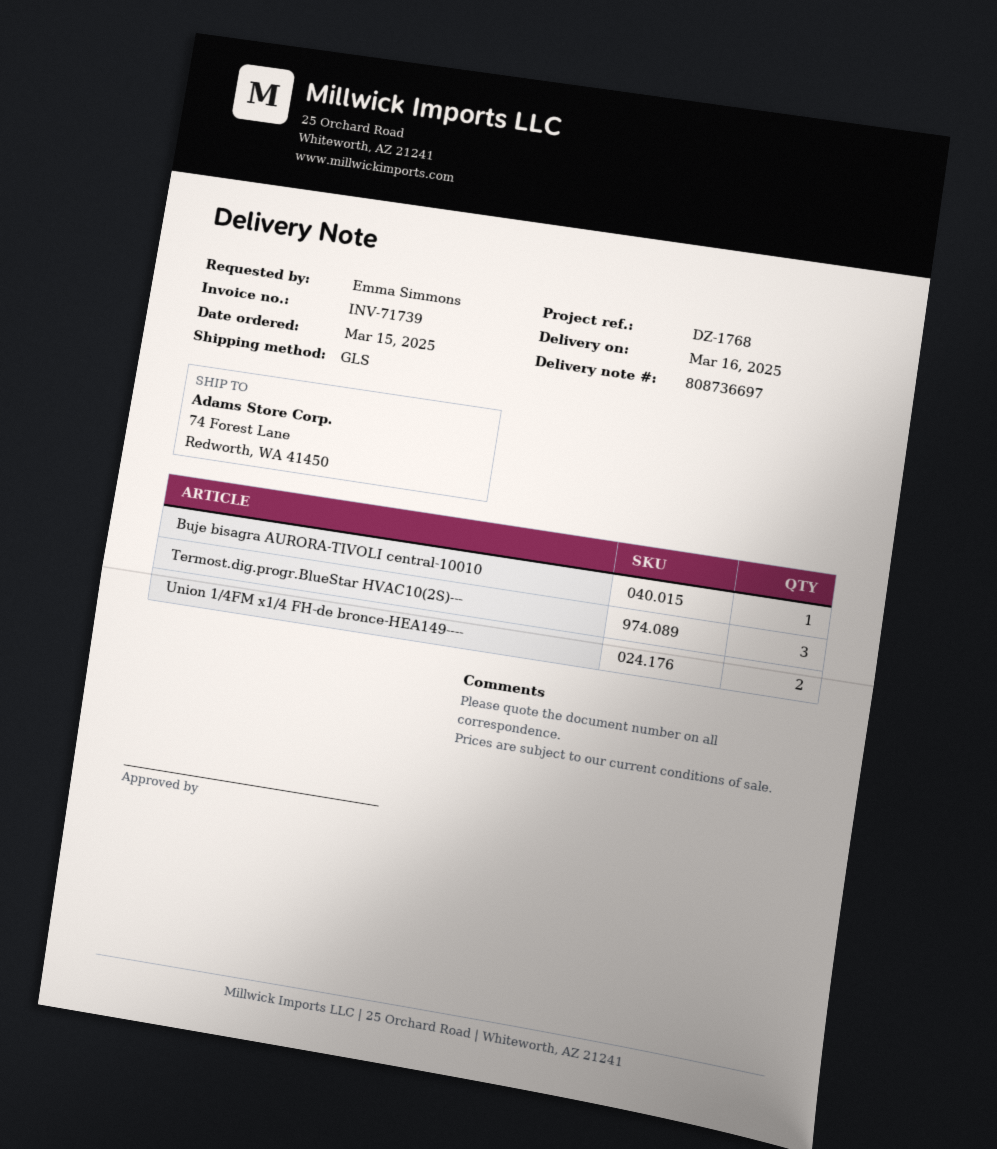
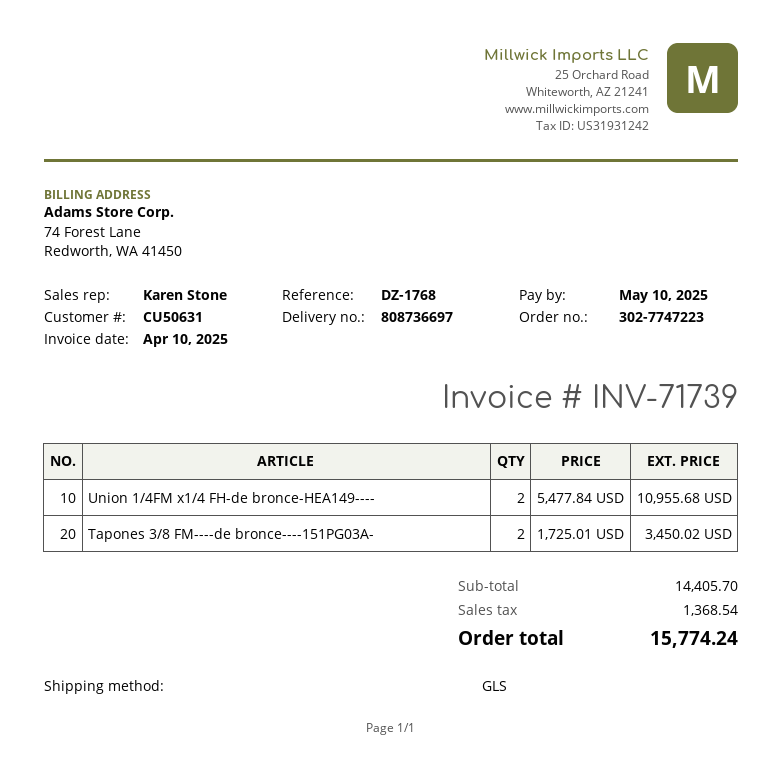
Buje bisagra AURORA-TIVOLI central-10010: 1 -> none
Termost.dig.progr.BlueStar HVAC10(2S)---: 3 -> none
Tapones 3/8 FM----de bronce----151PG03A-: none -> 2

